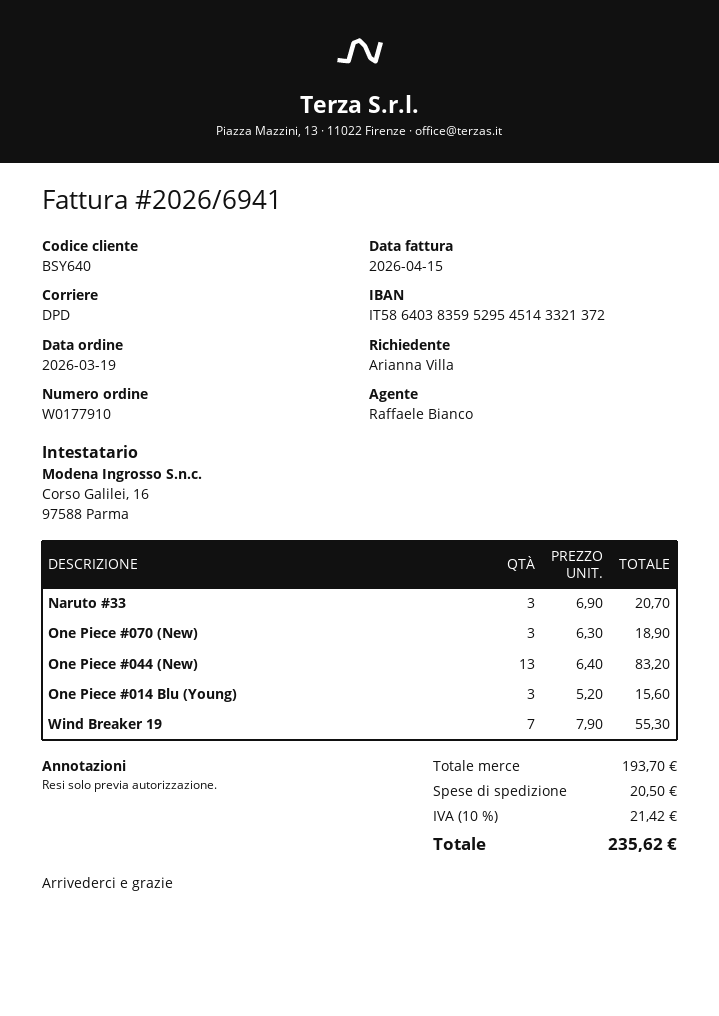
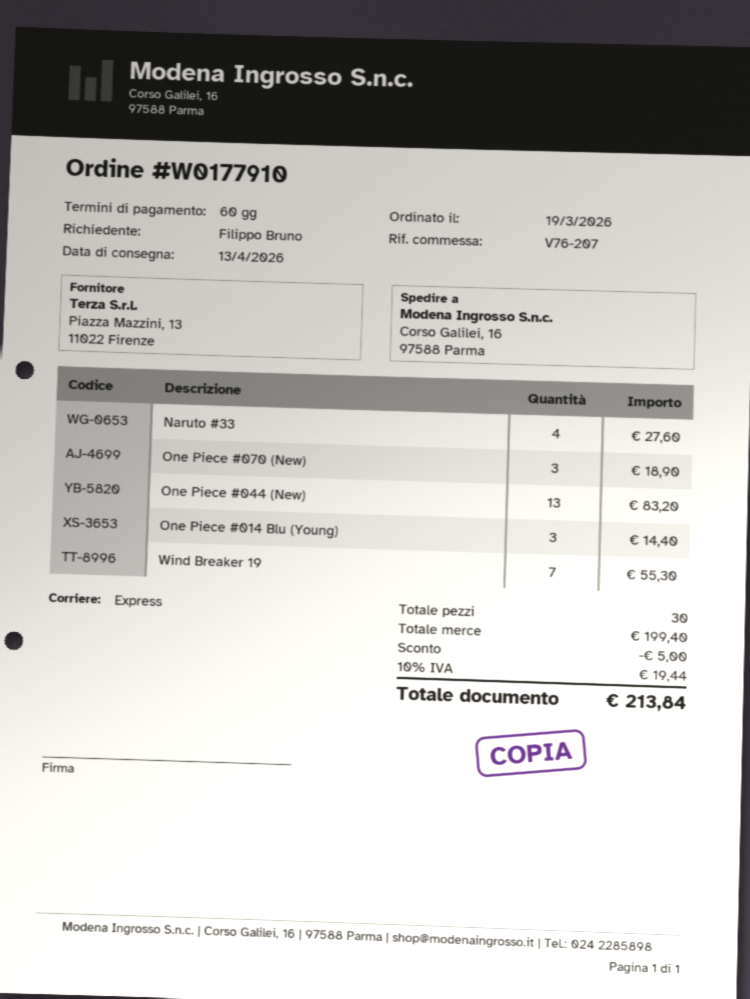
ordered by: Arianna Villa -> Filippo Bruno
shipping method: DPD -> express
Naruto #33: 3 for 20.70 -> 4 for 27.60
One Piece #014 Blu (Young): 3 for 15.60 -> 3 for 14.40
subtotal: 193.70 -> 199.40
discount: none -> 5.00
shipping: 20.50 -> none
tax: 10% = 21.42 -> 10% = 19.44
total: 235.62 -> 213.84

